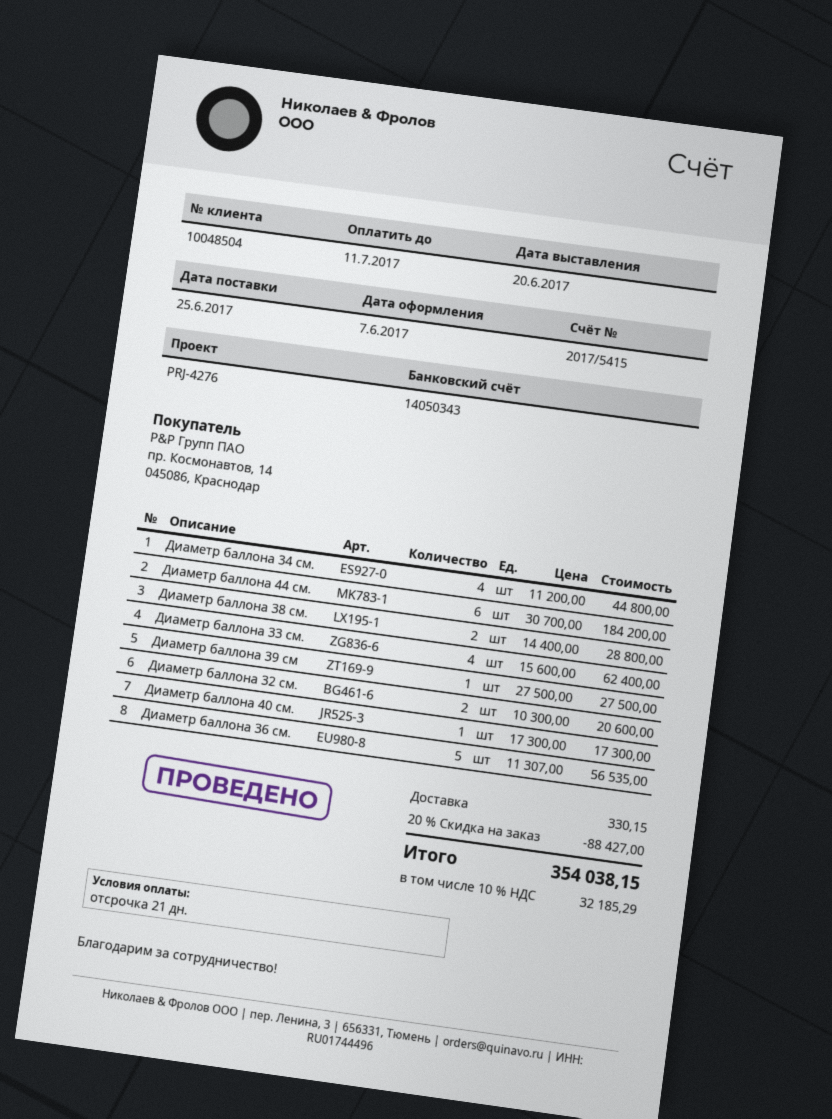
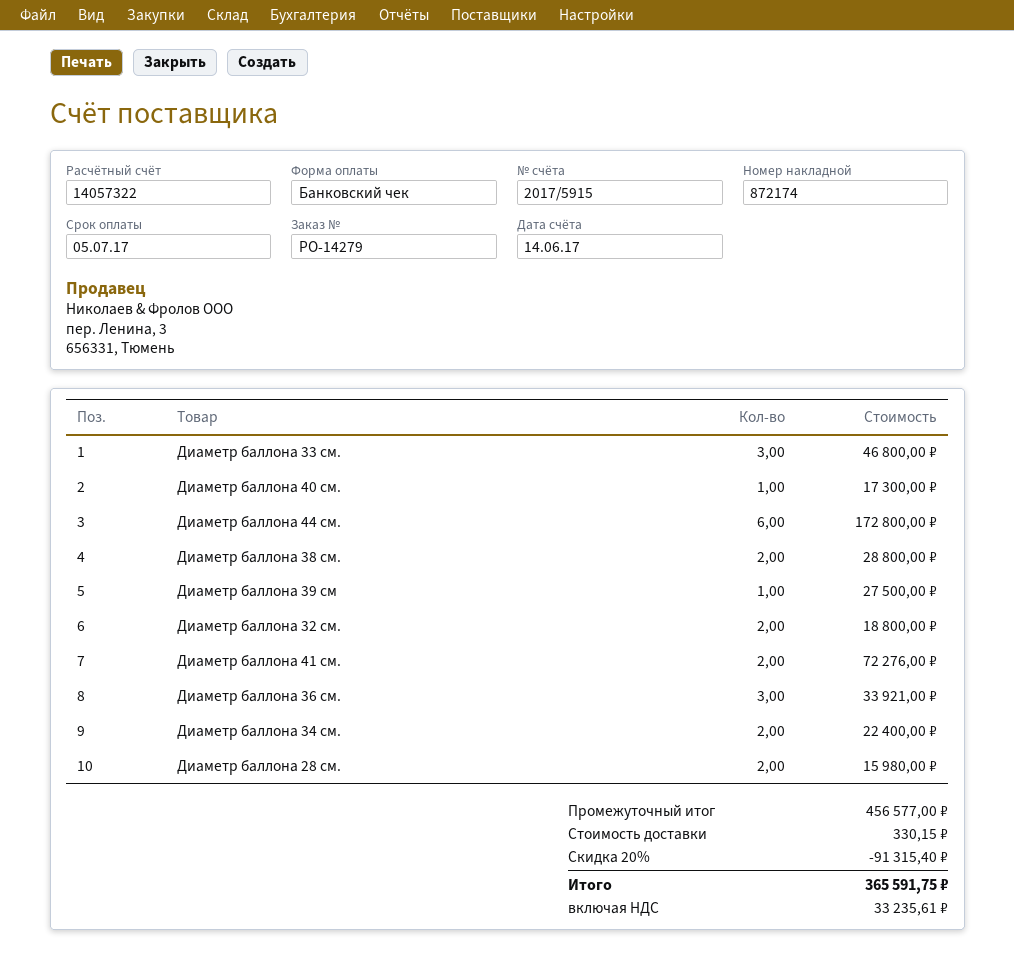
invoice number: 2017/5415 -> 2017/5915
invoice date: 2017-06-20 -> 2017-06-14
due date: 2017-07-11 -> 2017-07-05
bank account: 14050343 -> 14057322
Диаметр баллона 34 см.: 4 for 44800.00 -> 2 for 22400.00
Диаметр баллона 44 см.: 6 for 184200.00 -> 6 for 172800.00
Диаметр баллона 33 см.: 4 for 62400.00 -> 3 for 46800.00
Диаметр баллона 32 см.: 2 for 20600.00 -> 2 for 18800.00
Диаметр баллона 36 см.: 5 for 56535.00 -> 3 for 33921.00
Диаметр баллона 41 см.: none -> 2 for 72276.00
Диаметр баллона 28 см.: none -> 2 for 15980.00
discount: 20% = 88427.00 -> 20% = 91315.40
tax: 32185.29 -> 33235.61
total: 354038.15 -> 365591.75

